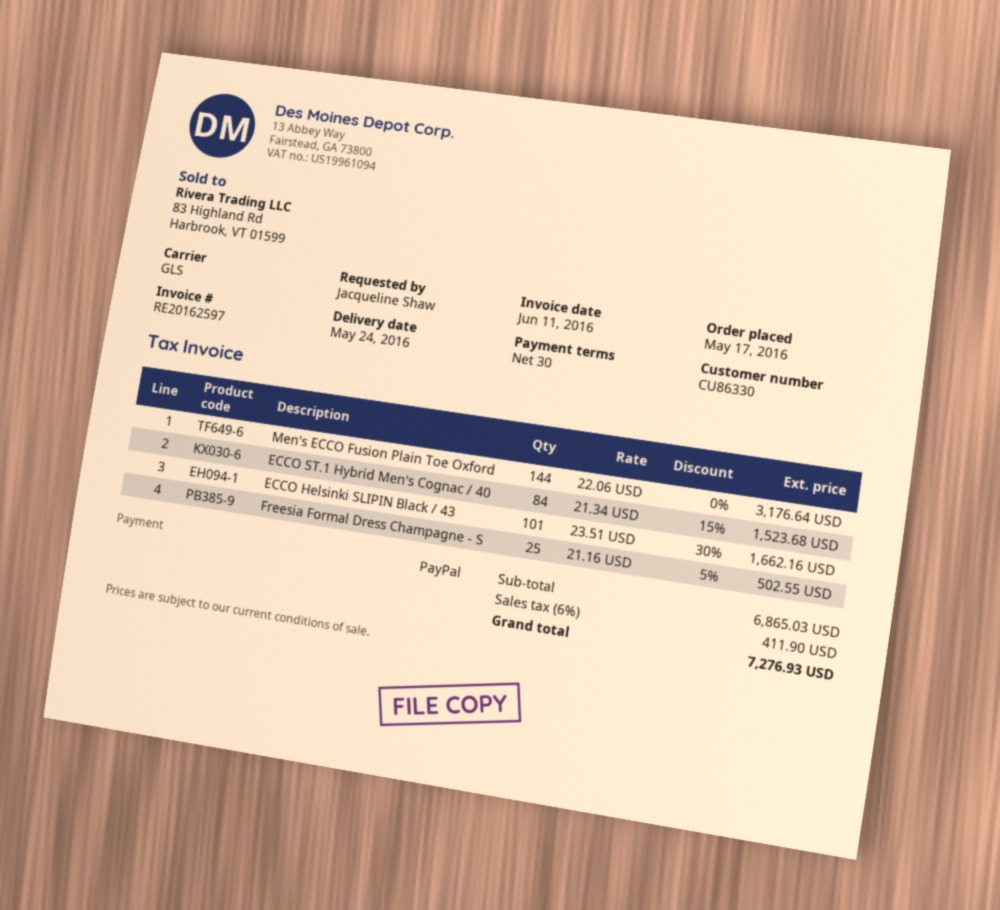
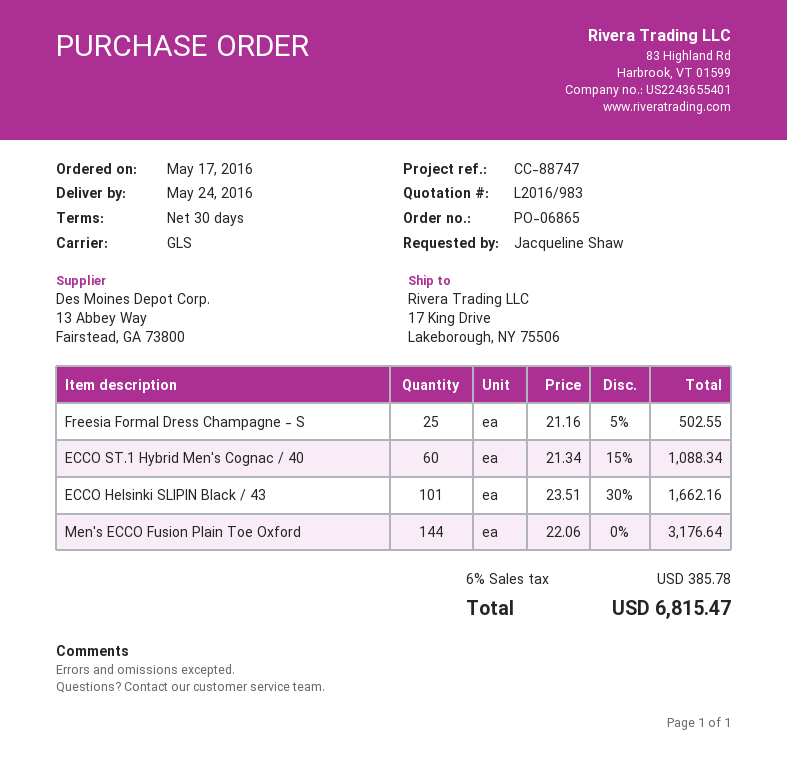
ECCO ST.1 Hybrid Men's Cognac / 40: 84 x 21.34 - 15% = 1523.68 -> 60 x 21.34 - 15% = 1088.34
tax: 6% = 411.90 -> 6% = 385.78
total: 7276.93 -> 6815.47

